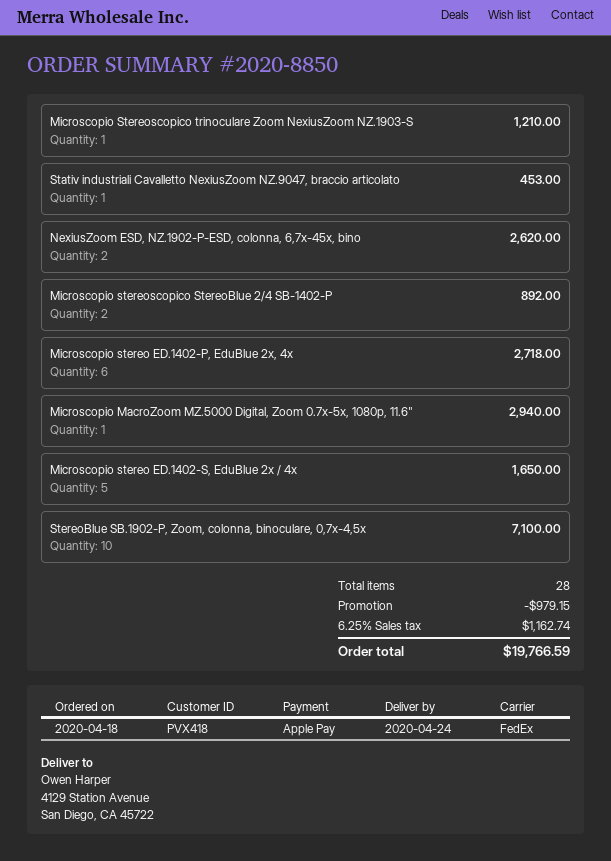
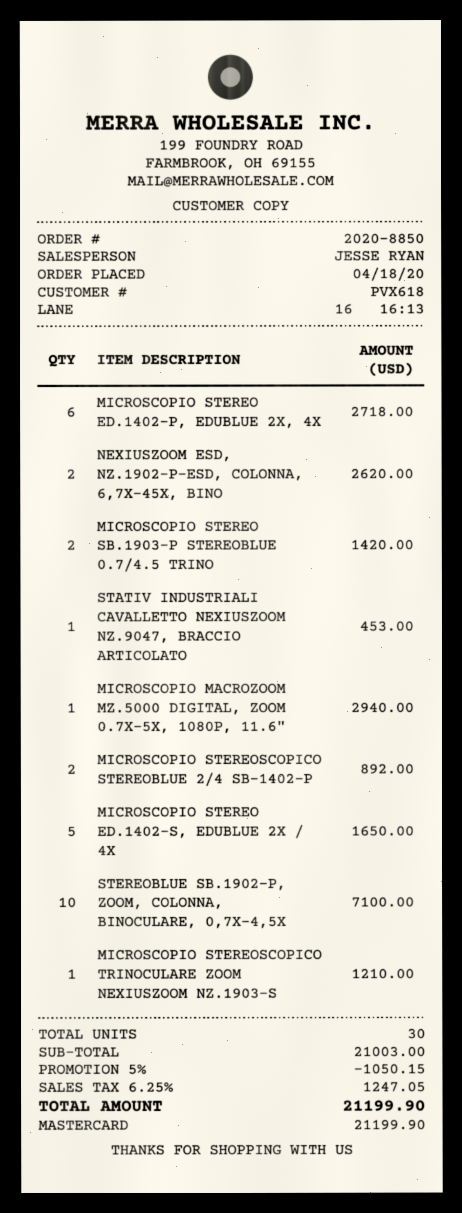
customer number: PVX418 -> PVX618
payment method: Apple Pay -> Mastercard
MICROSCOPIO STEREO SB.1903-P STEREOBLUE 0.7/4.5 TRINO: none -> 2 for 1420.00
total quantity: 28 -> 30
discount: 979.15 -> 1050.15
tax: 6.25% = 1162.74 -> 6.25% = 1247.05
total: 19766.59 -> 21199.90

